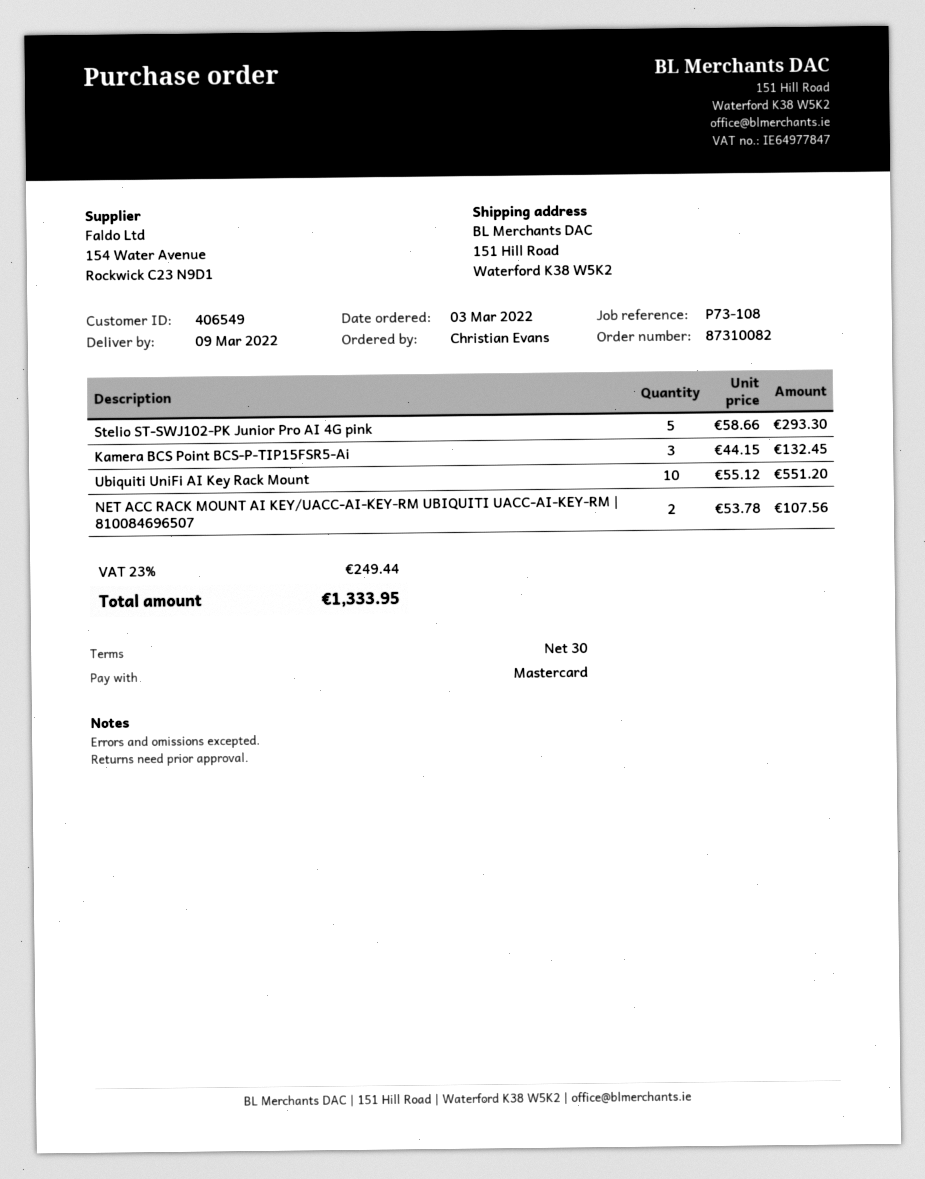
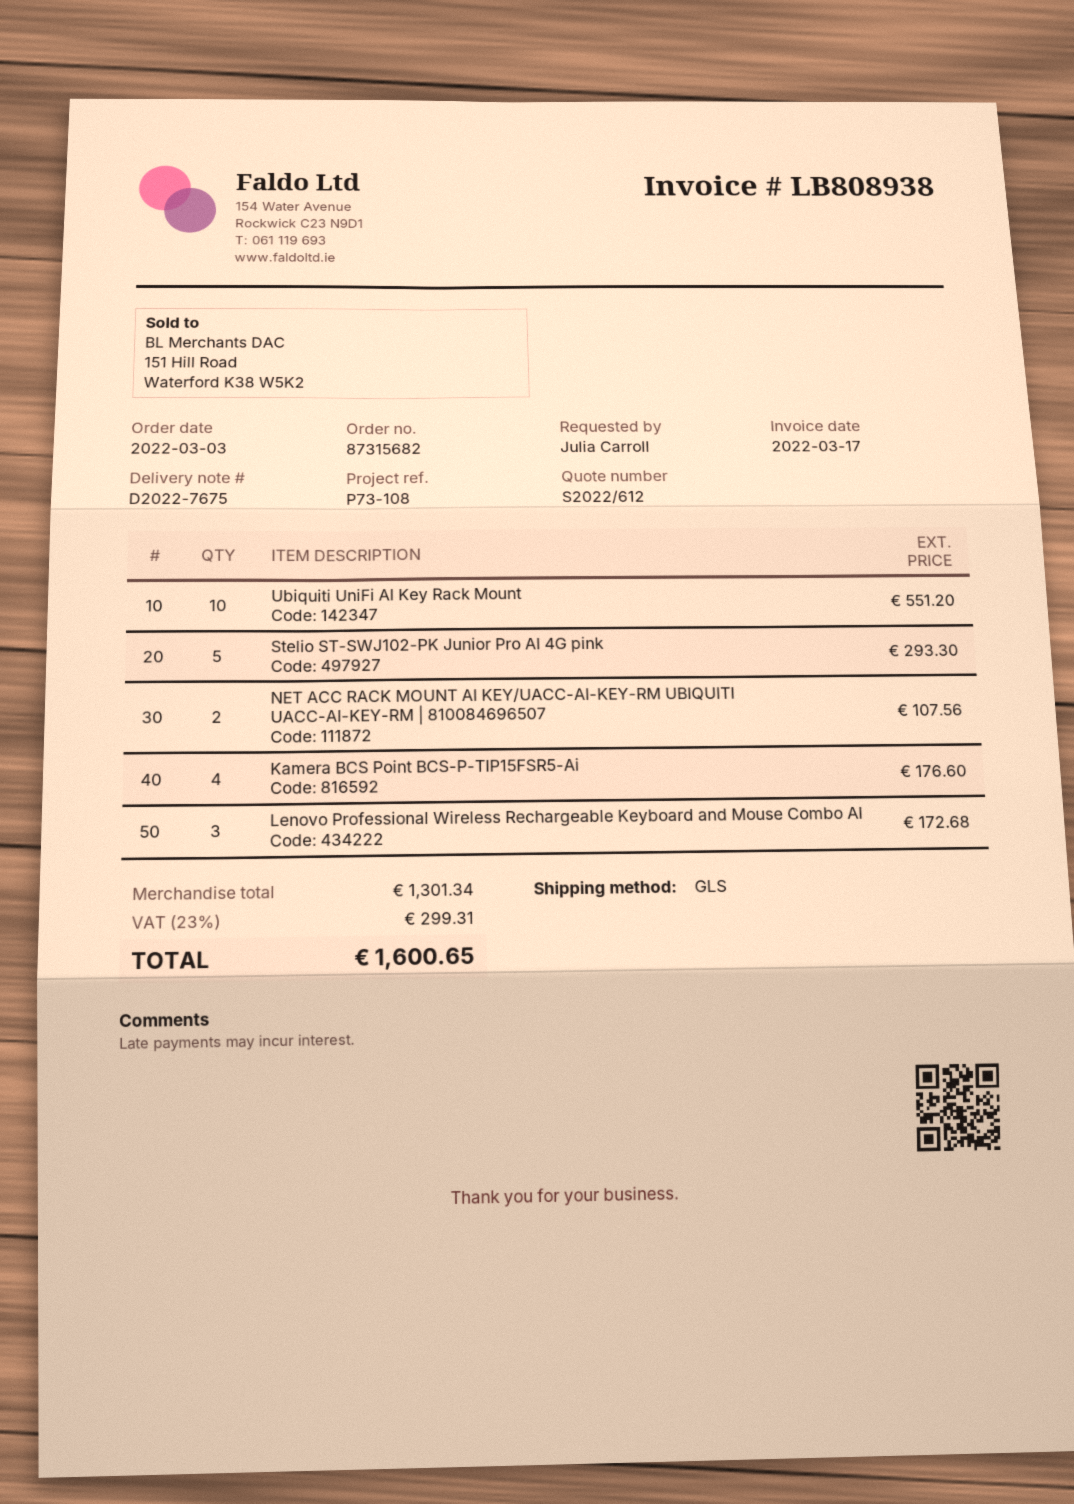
order number: 87310082 -> 87315682
ordered by: Christian Evans -> Julia Carroll
Kamera BCS Point BCS-P-TIP15FSR5-Ai: 3 for 132.45 -> 4 for 176.60
Lenovo Professional Wireless Rechargeable Keyboard and Mouse Combo AI: none -> 3 for 172.68
tax: 23% = 249.44 -> 23% = 299.31
total: 1333.95 -> 1600.65

